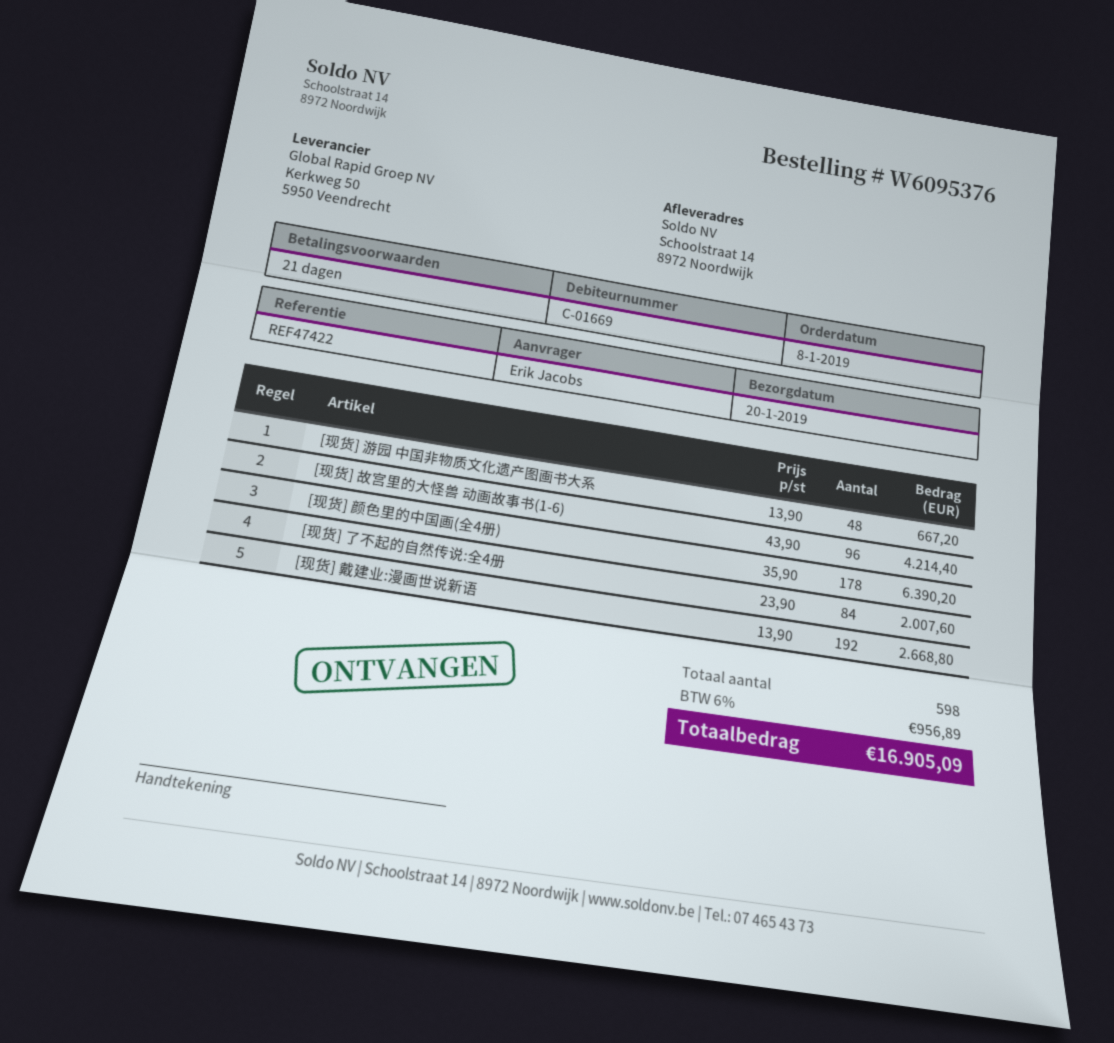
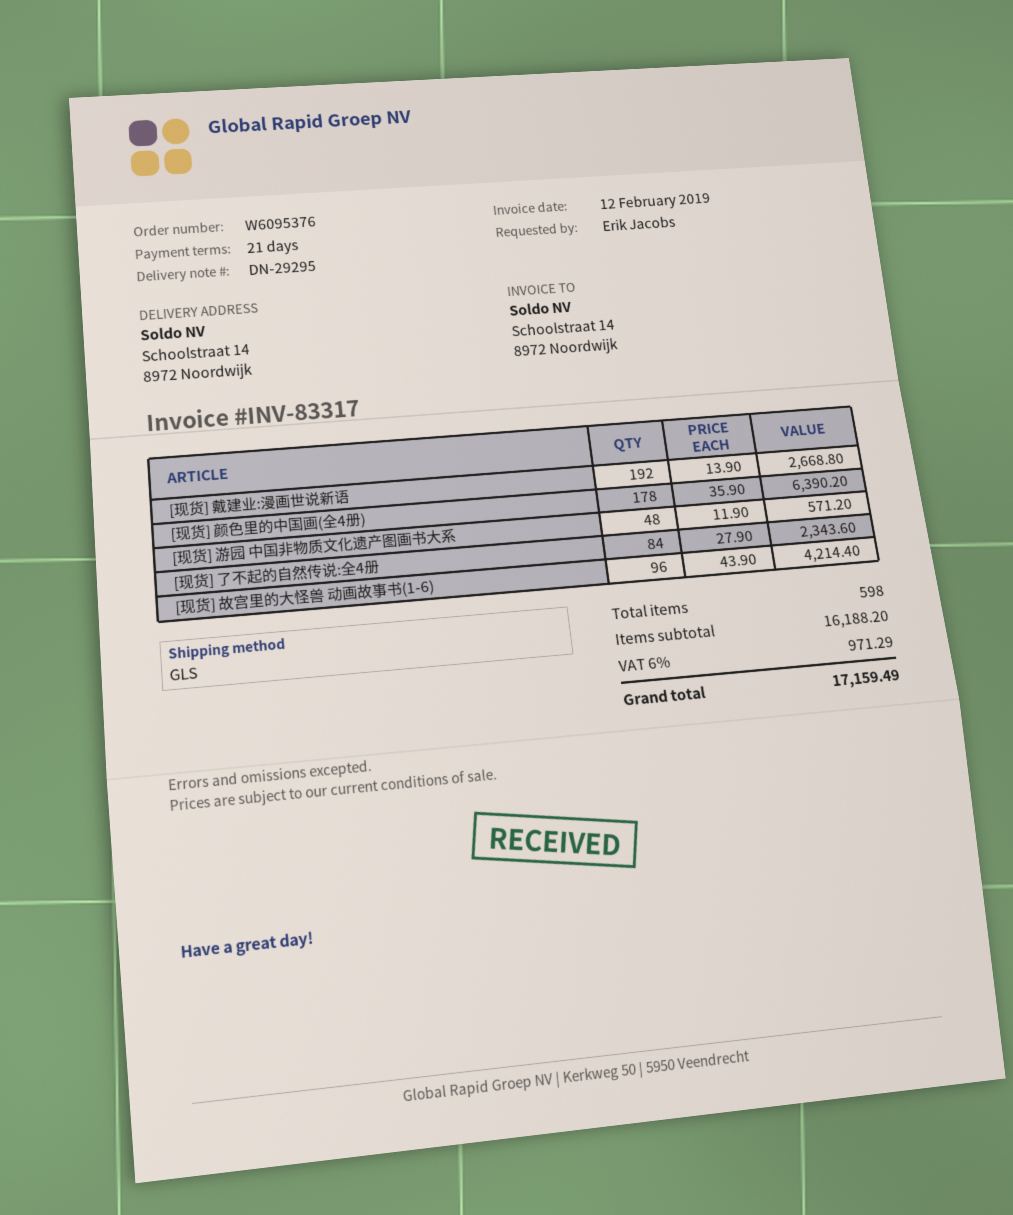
[现货] 游园 中国非物质文化遗产图画书大系: 48 x 13.90 = 667.20 -> 48 x 11.90 = 571.20
[现货] 了不起的自然传说:全4册: 84 x 23.90 = 2007.60 -> 84 x 27.90 = 2343.60
tax: 6% = 956.89 -> 6% = 971.29
total: 16905.09 -> 17159.49

